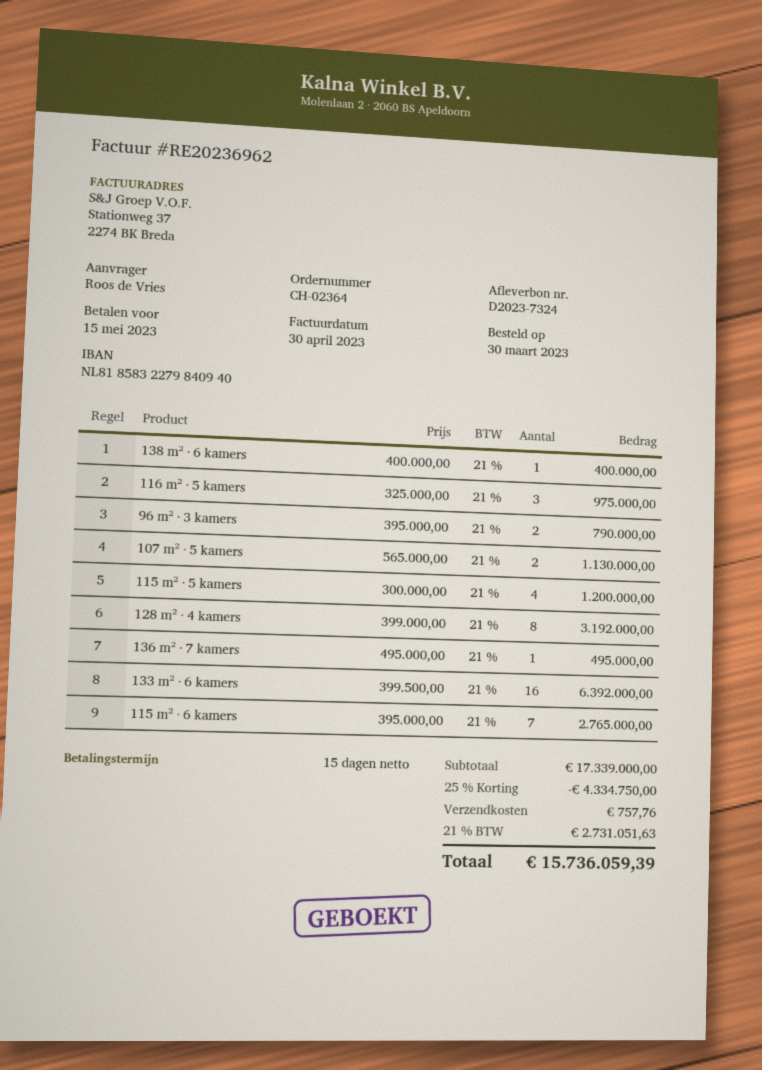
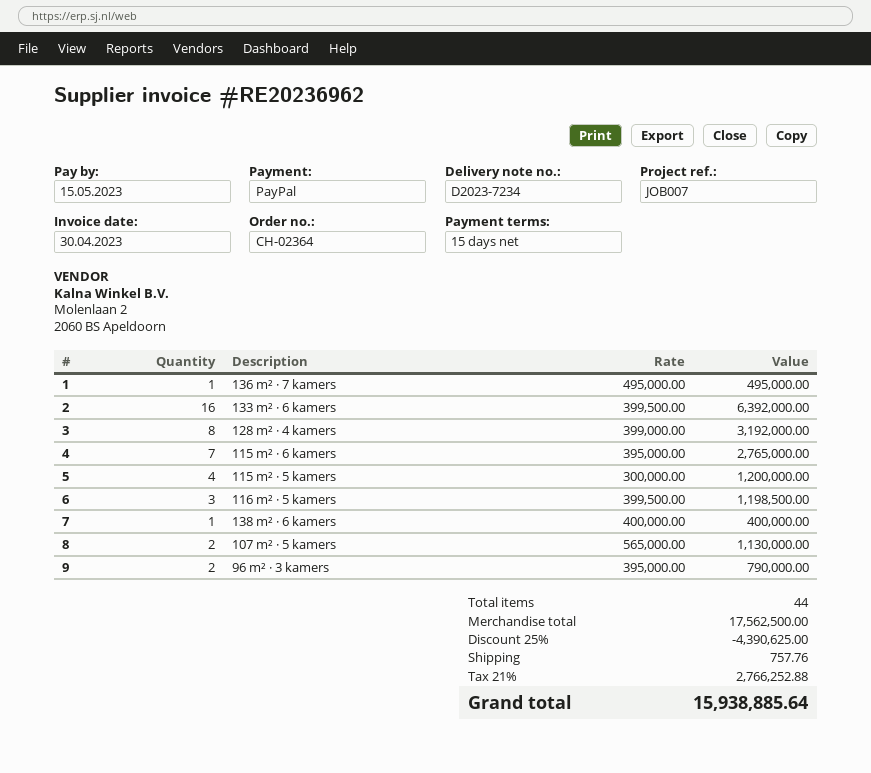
delivery note number: D2023-7324 -> D2023-7234
116 m² · 5 kamers: 3 x 325000.00 = 975000.00 -> 3 x 399500.00 = 1198500.00
subtotal: 17339000.00 -> 17562500.00
discount: 25% = 4334750.00 -> 25% = 4390625.00
tax: 21% = 2731051.63 -> 21% = 2766252.88
total: 15736059.39 -> 15938885.64

